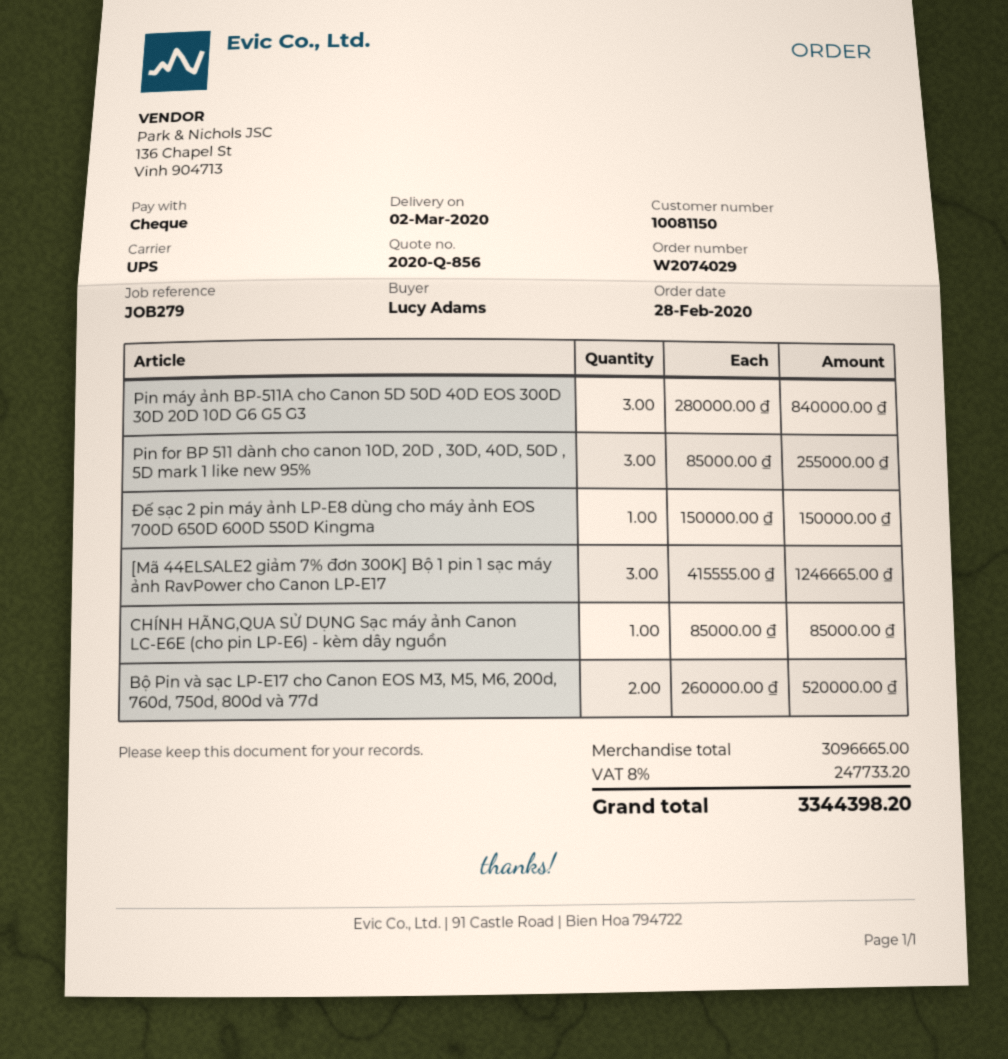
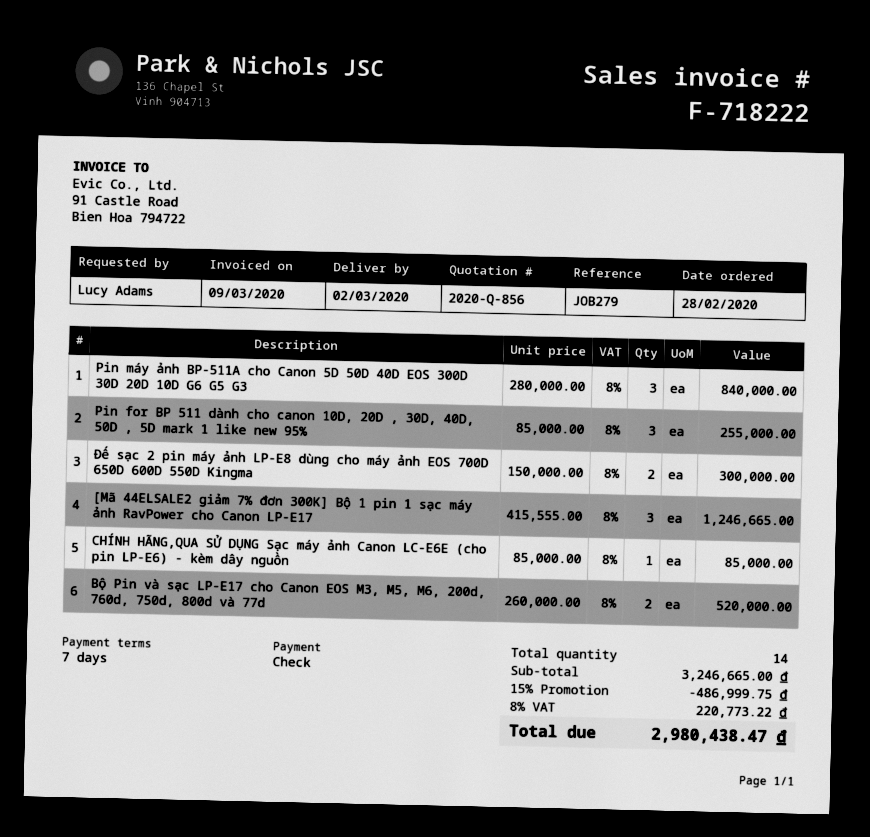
Đế sạc 2 pin máy ảnh LP-E8 dùng cho máy ảnh EOS 700D 650D 600D 550D Kingma: 1 x 150000.00 = 150000.00 -> 2 x 150000.00 = 300000.00
subtotal: 3096665.00 -> 3246665.00
discount: none -> 15% = 486999.75
tax: 8% = 247733.20 -> 8% = 220773.22
total: 3344398.20 -> 2980438.47

